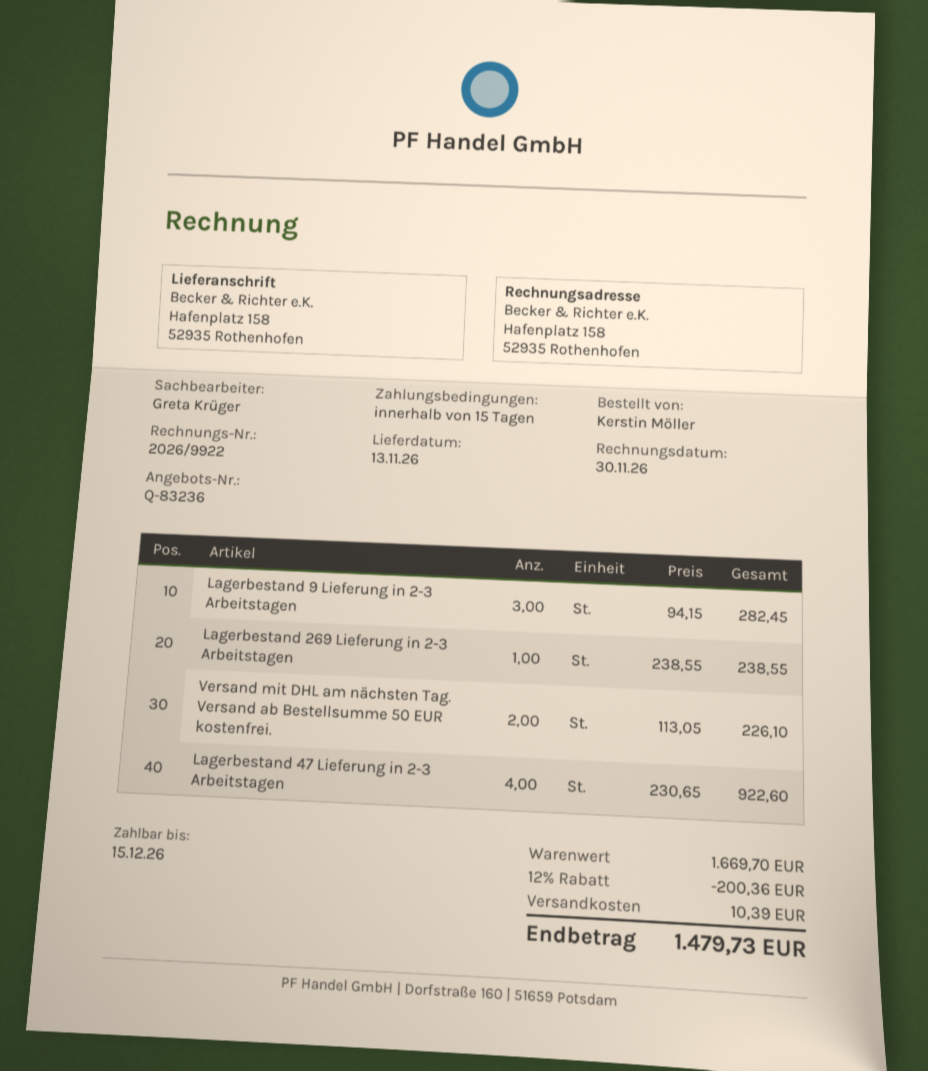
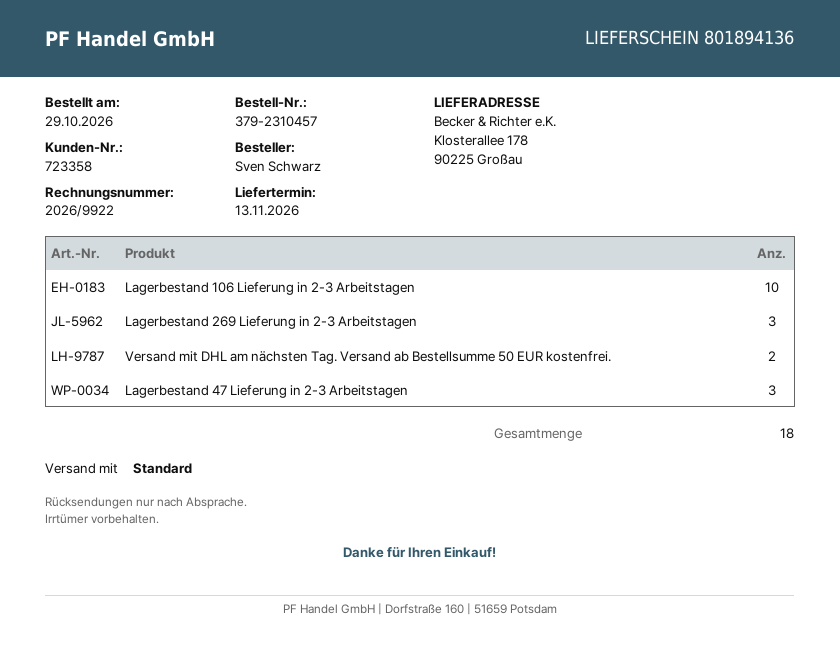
ordered by: Kerstin Möller -> Sven Schwarz
ship to: Hafenplatz 158, 52935 Rothenhofen -> Klosterallee 178, 90225 Großau
Lagerbestand 9 Lieferung in 2-3 Arbeitstagen: 3 -> none
Lagerbestand 269 Lieferung in 2-3 Arbeitstagen: 1 -> 3
Lagerbestand 47 Lieferung in 2-3 Arbeitstagen: 4 -> 3
Lagerbestand 106 Lieferung in 2-3 Arbeitstagen: none -> 10

